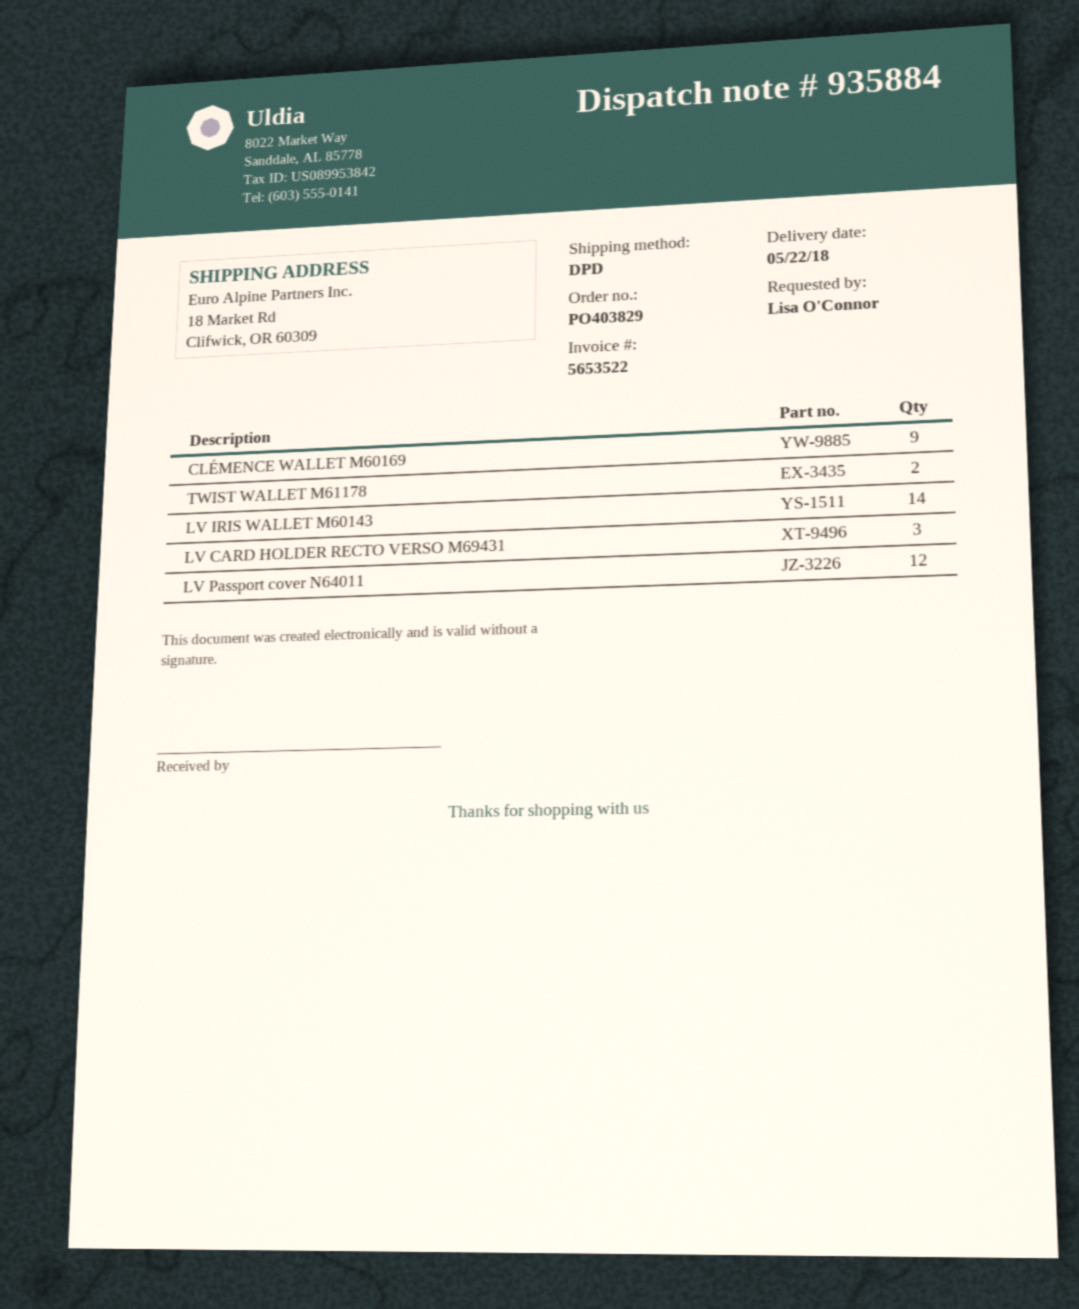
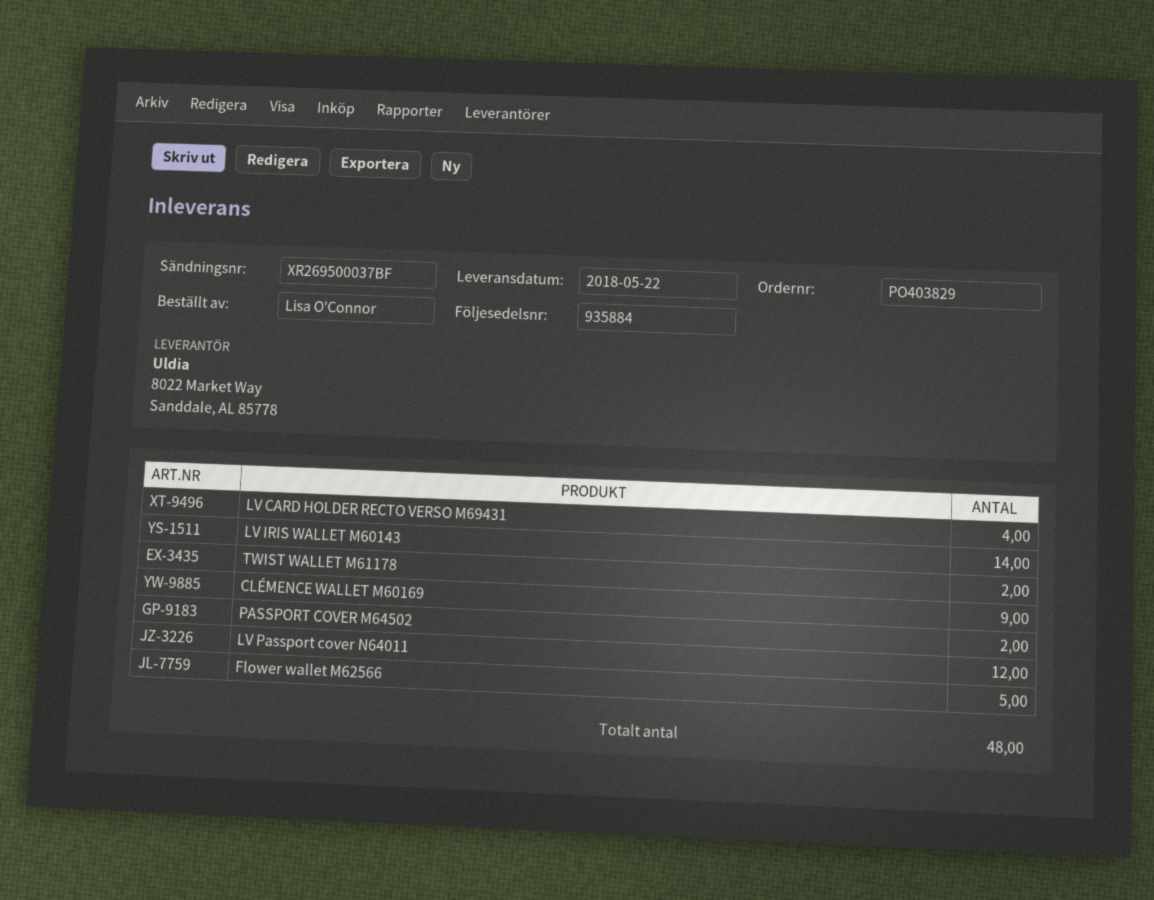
LV CARD HOLDER RECTO VERSO M69431: 3 -> 4
PASSPORT COVER M64502: none -> 2
Flower wallet M62566: none -> 5

